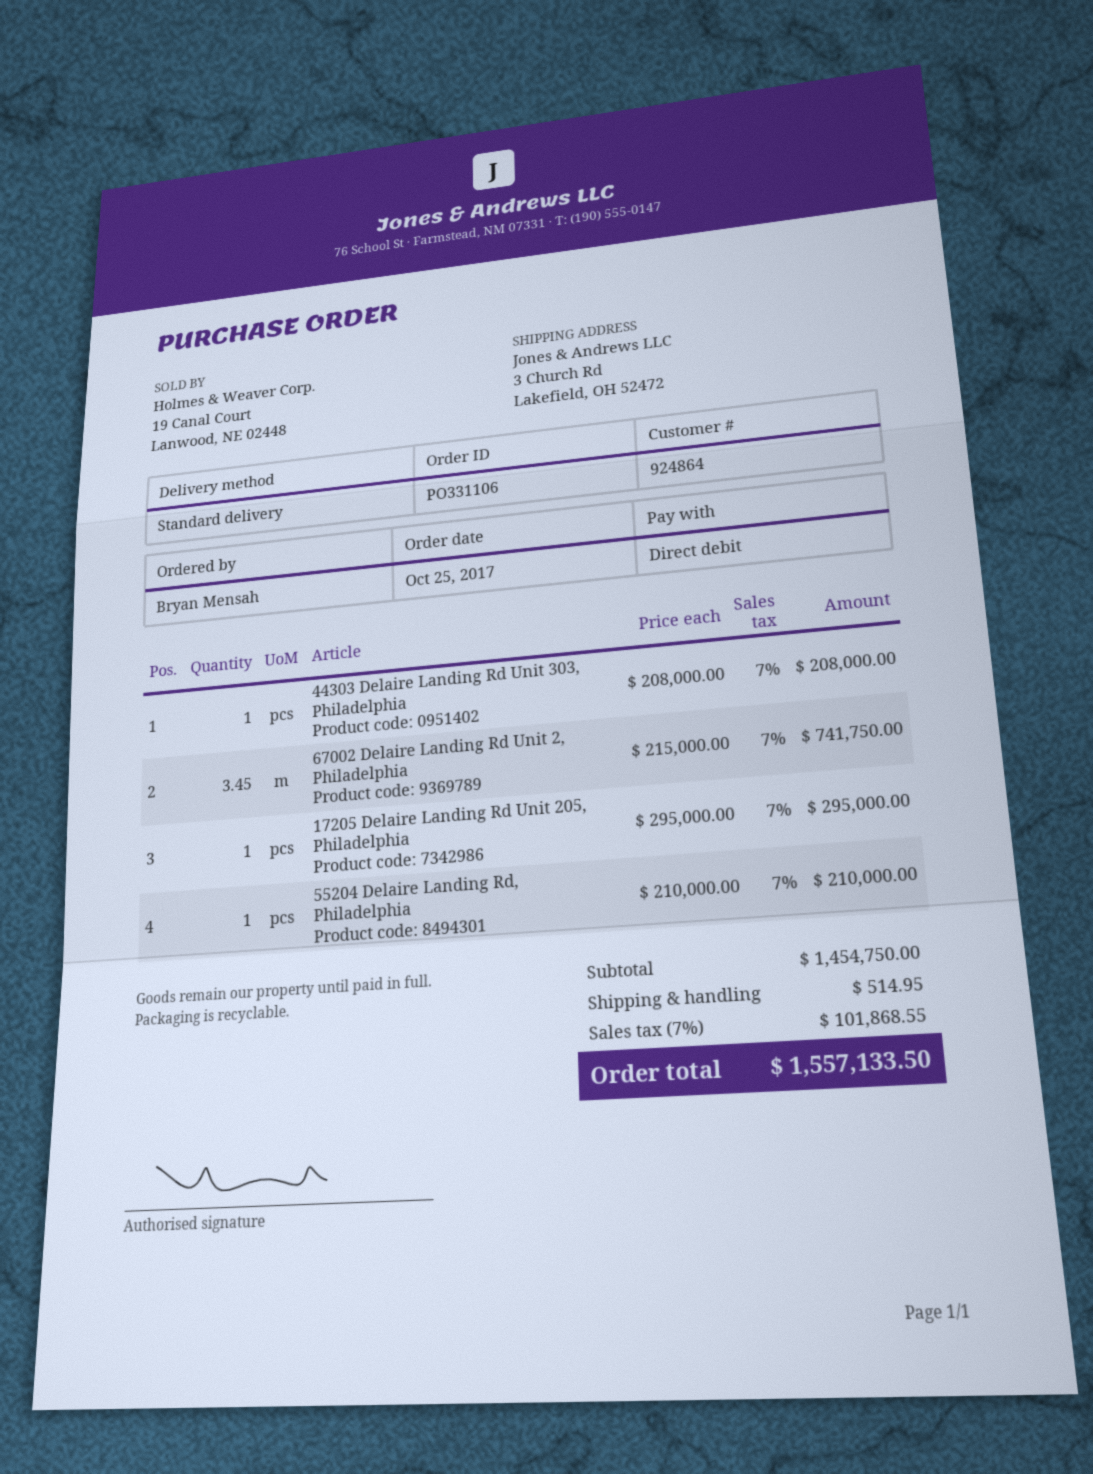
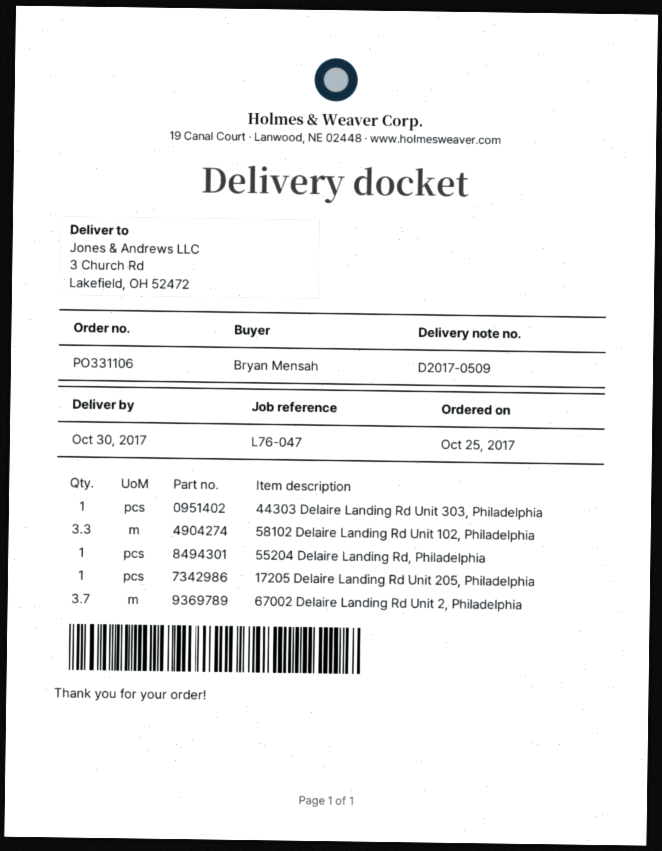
67002 Delaire Landing Rd Unit 2, Philadelphia: 3.45 -> 3.7
58102 Delaire Landing Rd Unit 102, Philadelphia: none -> 3.3

